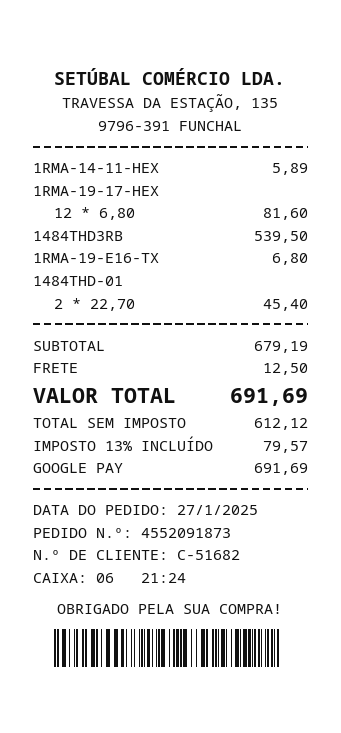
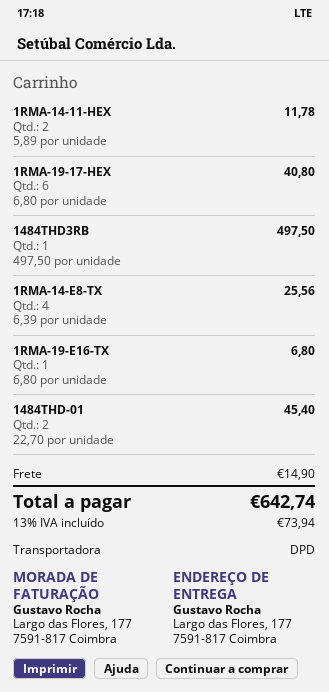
1RMA-14-11-HEX: 1 x 5.89 = 5.89 -> 2 x 5.89 = 11.78
1RMA-19-17-HEX: 12 x 6.80 = 81.60 -> 6 x 6.80 = 40.80
1484THD3RB: 1 x 539.50 = 539.50 -> 1 x 497.50 = 497.50
1RMA-14-E8-TX: none -> 4 x 6.39 = 25.56
shipping: 12.50 -> 14.90
tax: 13% = 79.57 -> 13% = 73.94
total: 691.69 -> 642.74

